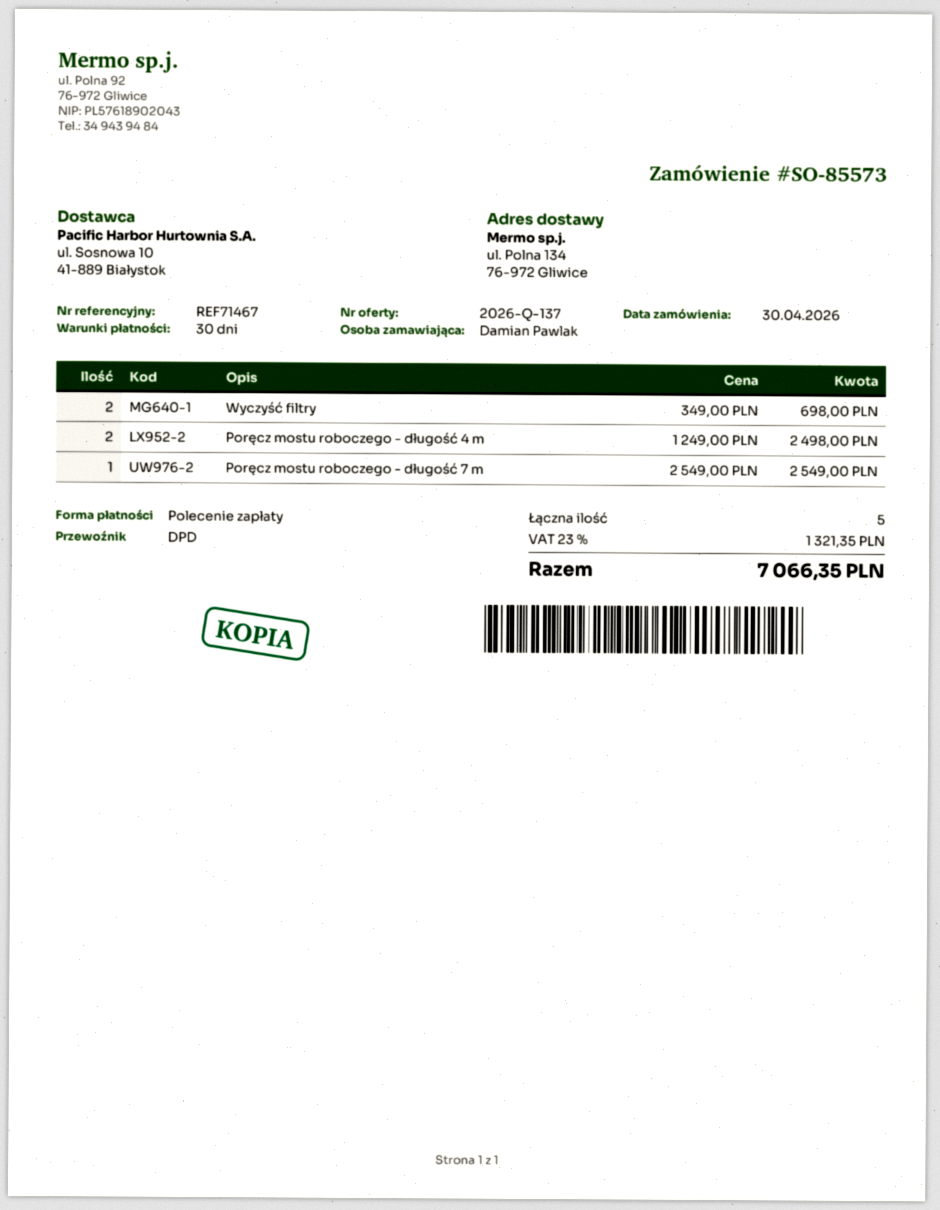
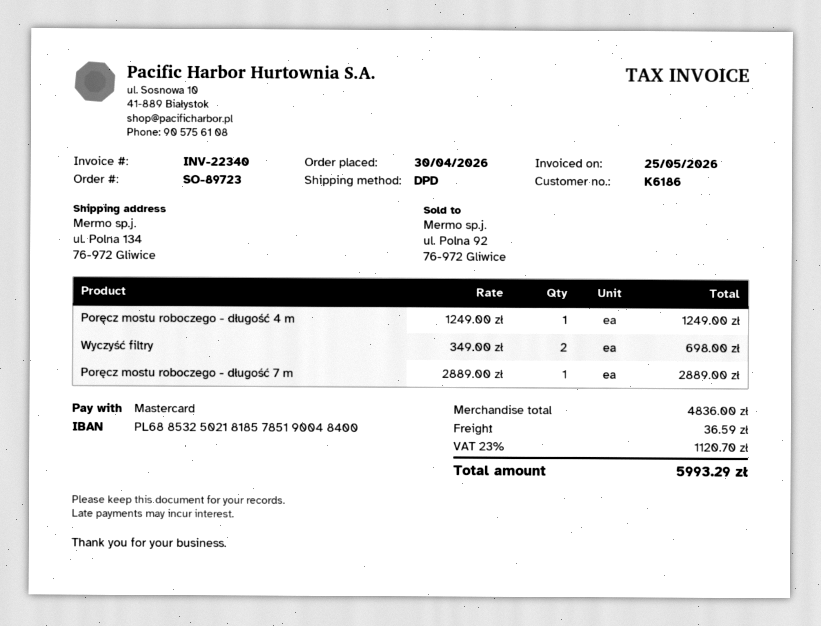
order number: SO-85573 -> SO-89723
payment method: direct debit -> Mastercard
Poręcz mostu roboczego - długość 4 m: 2 x 1249.00 = 2498.00 -> 1 x 1249.00 = 1249.00
Poręcz mostu roboczego - długość 7 m: 1 x 2549.00 = 2549.00 -> 1 x 2889.00 = 2889.00
shipping: none -> 36.59
tax: 23% = 1321.35 -> 23% = 1120.70
total: 7066.35 -> 5993.29

